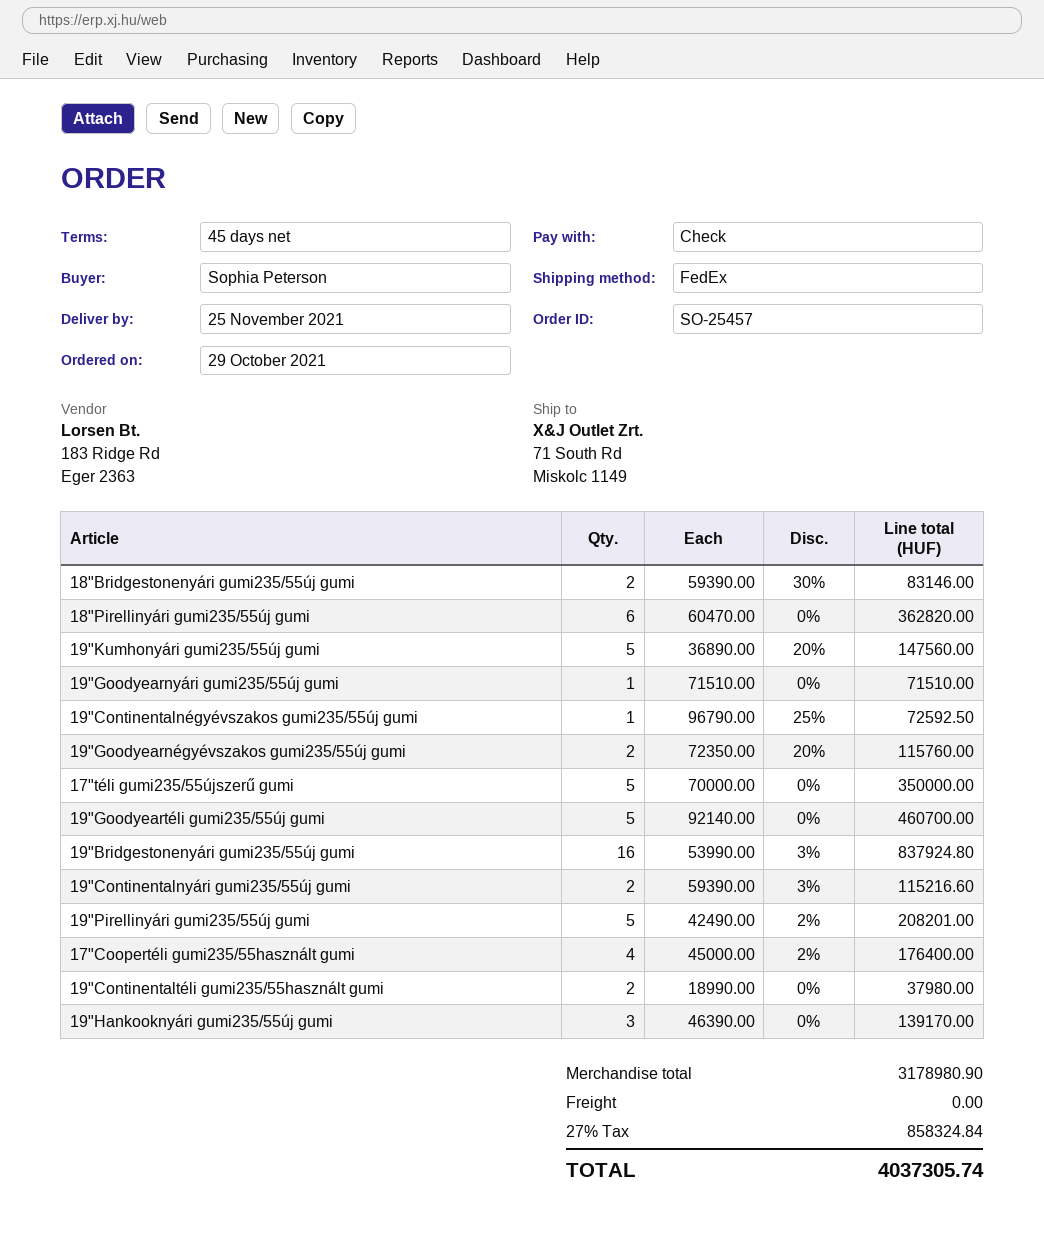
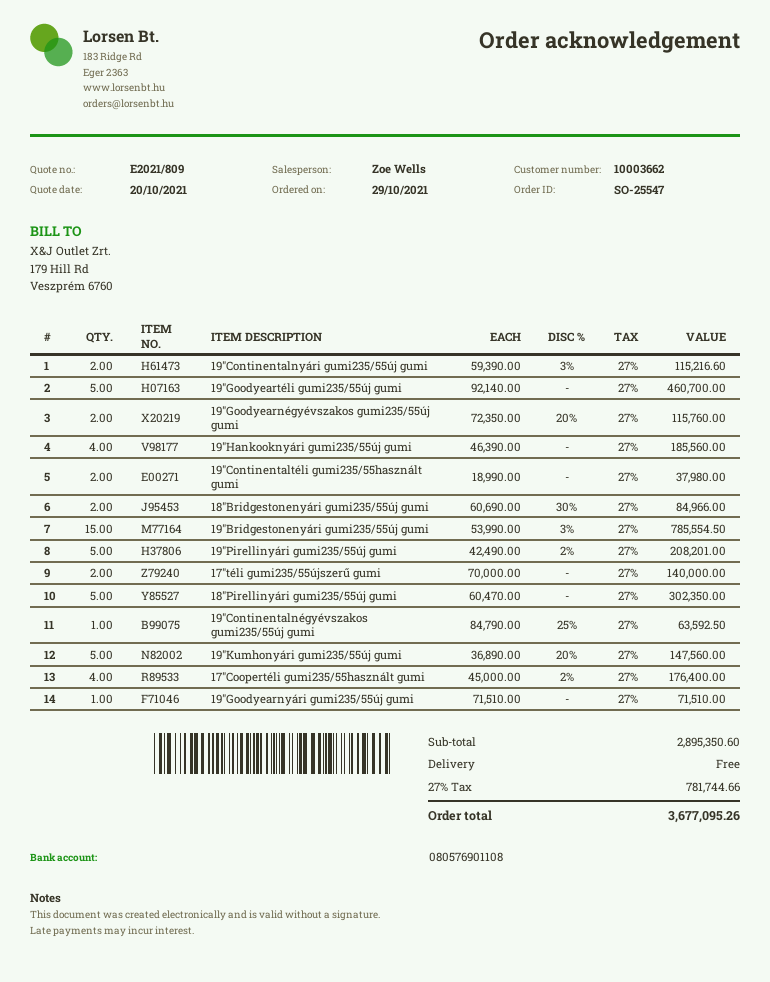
order number: SO-25457 -> SO-25547
18"Bridgestonenyári gumi235/55új gumi: 2 x 59390.00 - 30% = 83146.00 -> 2 x 60690.00 - 30% = 84966.00
18"Pirellinyári gumi235/55új gumi: 6 x 60470.00 = 362820.00 -> 5 x 60470.00 = 302350.00
19"Continentalnégyévszakos gumi235/55új gumi: 1 x 96790.00 - 25% = 72592.50 -> 1 x 84790.00 - 25% = 63592.50
17"téli gumi235/55újszerű gumi: 5 x 70000.00 = 350000.00 -> 2 x 70000.00 = 140000.00
19"Bridgestonenyári gumi235/55új gumi: 16 x 53990.00 - 3% = 837924.80 -> 15 x 53990.00 - 3% = 785554.50
19"Hankooknyári gumi235/55új gumi: 3 x 46390.00 = 139170.00 -> 4 x 46390.00 = 185560.00
subtotal: 3178980.90 -> 2895350.60
tax: 27% = 858324.84 -> 27% = 781744.66
total: 4037305.74 -> 3677095.26

